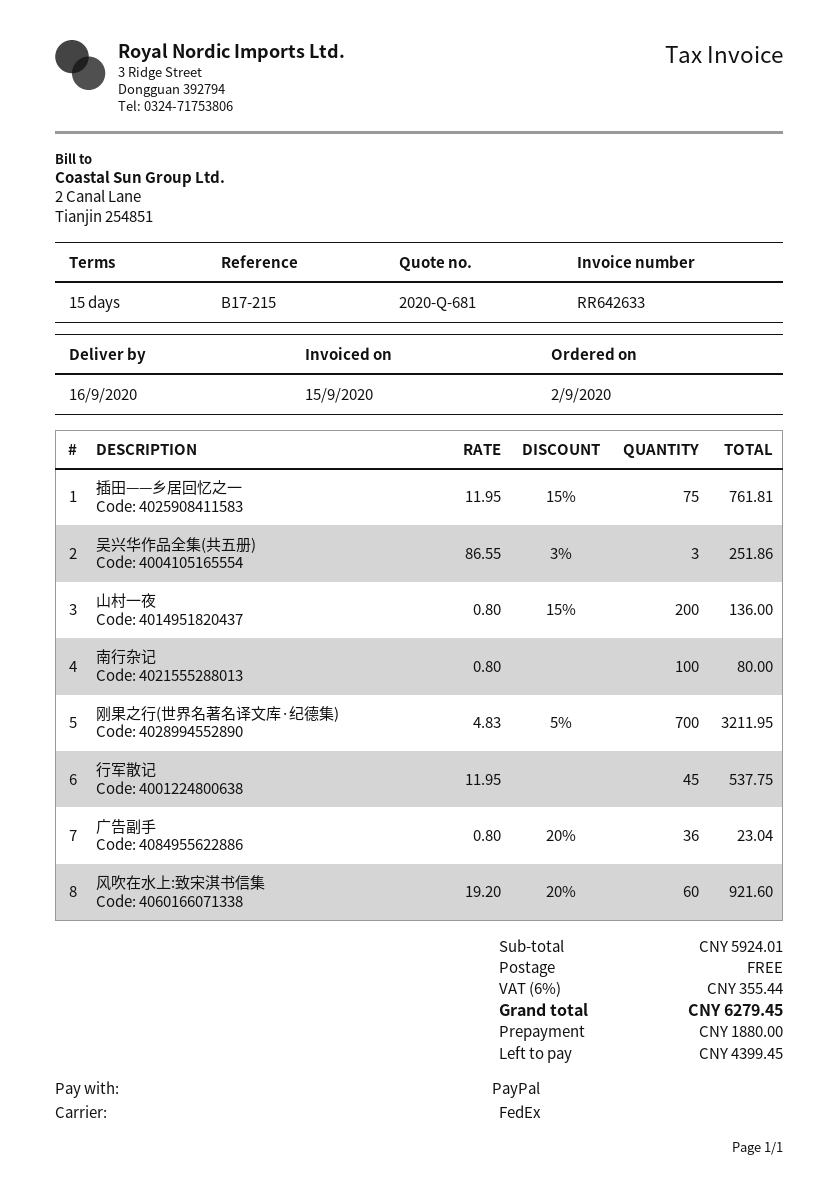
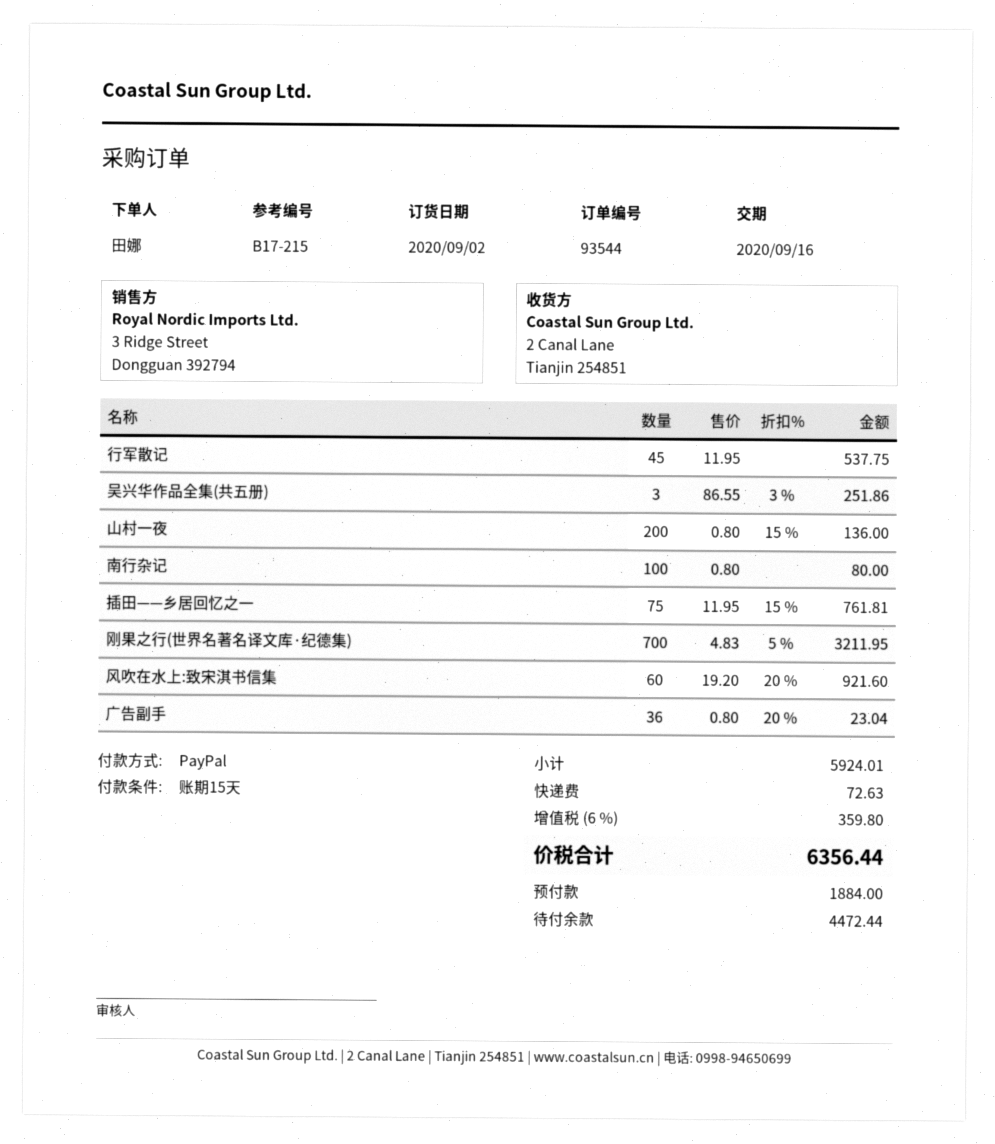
shipping: 0.00 -> 72.63
tax: 6% = 355.44 -> 6% = 359.80
total: 6279.45 -> 6356.44
deposit: 1880.00 -> 1884.00
balance: 4399.45 -> 4472.44

